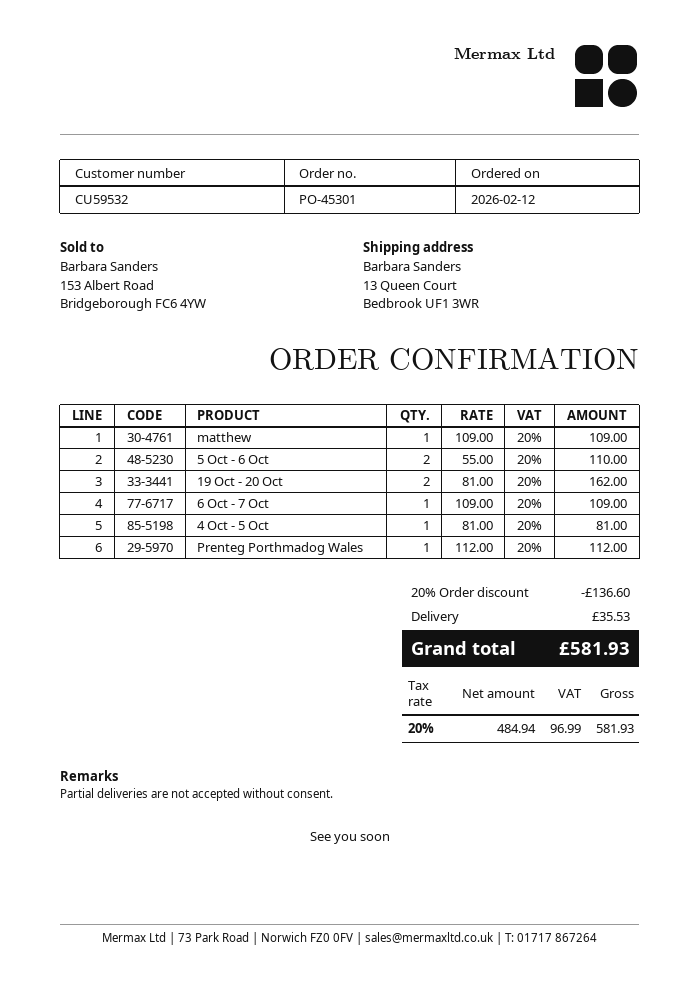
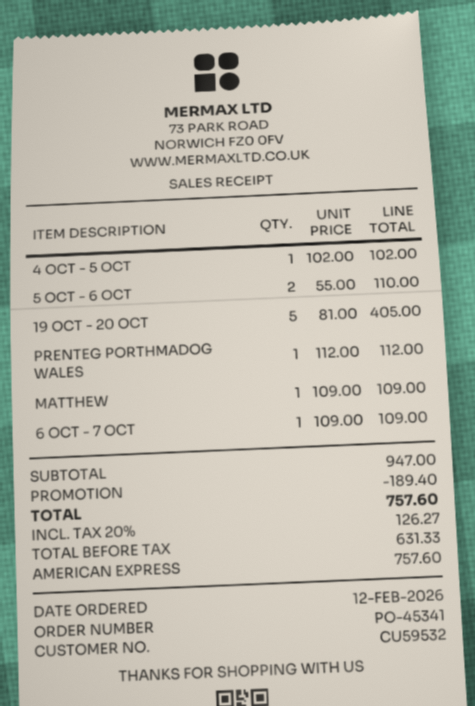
order number: PO-45301 -> PO-45341
19 Oct - 20 Oct: 2 x 81.00 = 162.00 -> 5 x 81.00 = 405.00
4 Oct - 5 Oct: 1 x 81.00 = 81.00 -> 1 x 102.00 = 102.00
discount: 136.60 -> 189.40
shipping: 35.53 -> none
net: 484.94 -> 631.33
tax: 20% = 96.99 -> 20% = 126.27
total: 581.93 -> 757.60

